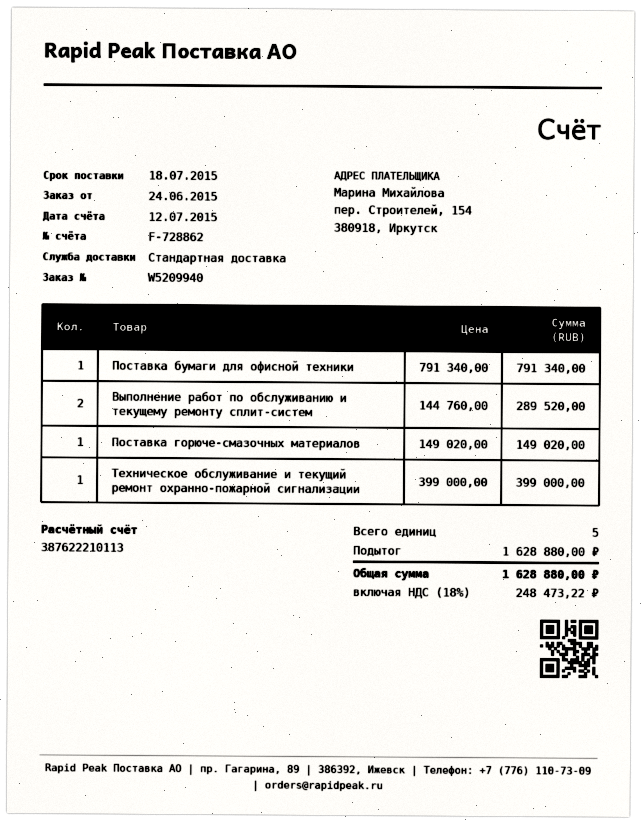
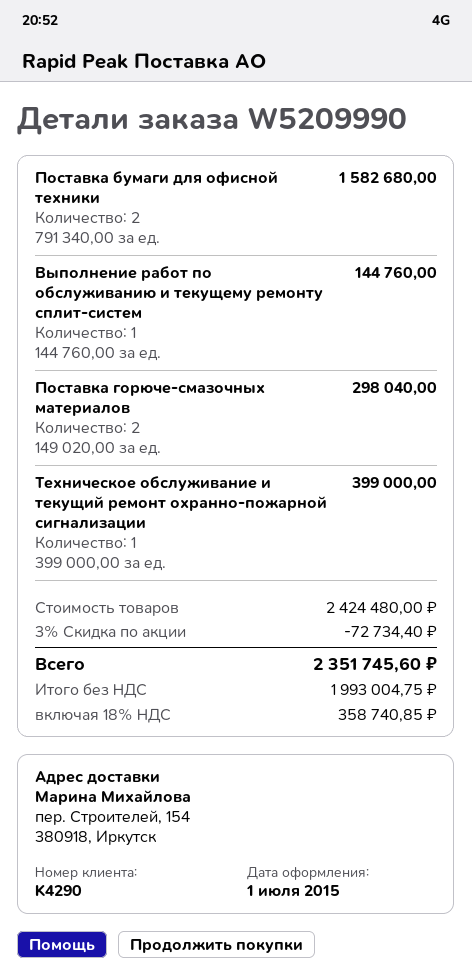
order number: W5209940 -> W5209990
order date: 2015-06-24 -> 2015-07-01
Поставка бумаги для офисной техники: 1 x 791340.00 = 791340.00 -> 2 x 791340.00 = 1582680.00
Выполнение работ по обслуживанию и текущему ремонту сплит-систем: 2 x 144760.00 = 289520.00 -> 1 x 144760.00 = 144760.00
Поставка горюче-смазочных материалов: 1 x 149020.00 = 149020.00 -> 2 x 149020.00 = 298040.00
subtotal: 1628880.00 -> 2424480.00
discount: none -> 3% = 72734.40
tax: 18% = 248473.22 -> 18% = 358740.85
total: 1628880.00 -> 2351745.60

